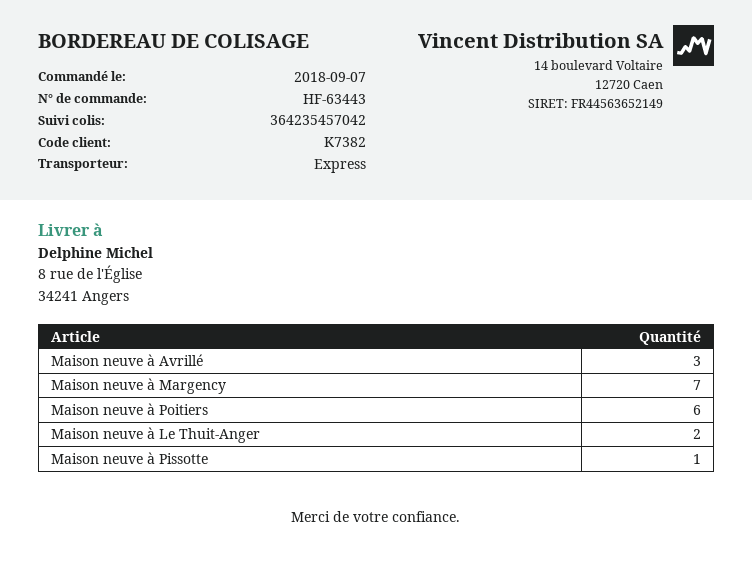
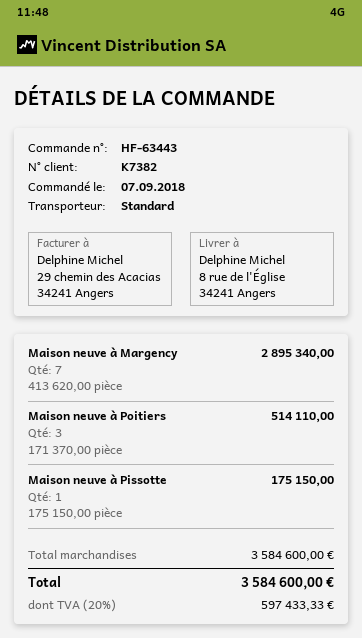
shipping method: express -> standard
Maison neuve à Avrillé: 3 -> none
Maison neuve à Poitiers: 6 -> 3
Maison neuve à Le Thuit-Anger: 2 -> none

